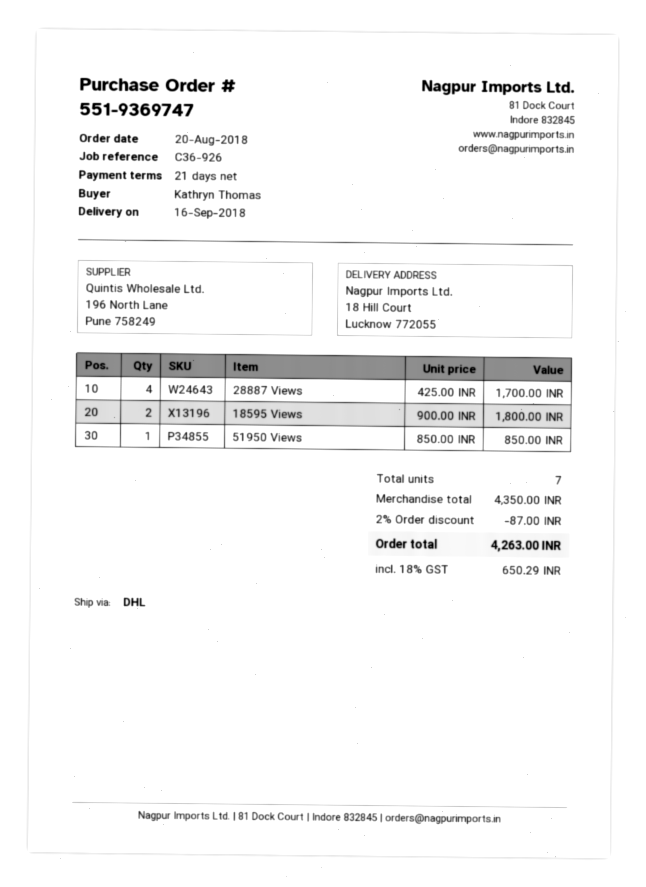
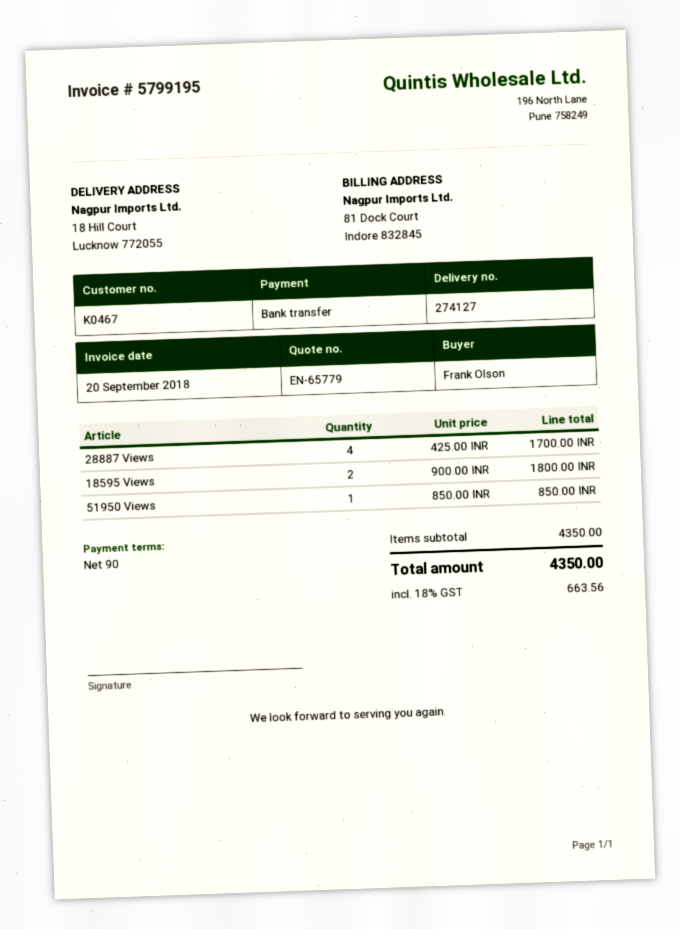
payment terms: 21 days -> 90 days
ordered by: Kathryn Thomas -> Frank Olson
discount: 2% = 87.00 -> none
tax: 18% = 650.29 -> 18% = 663.56
total: 4263.00 -> 4350.00

